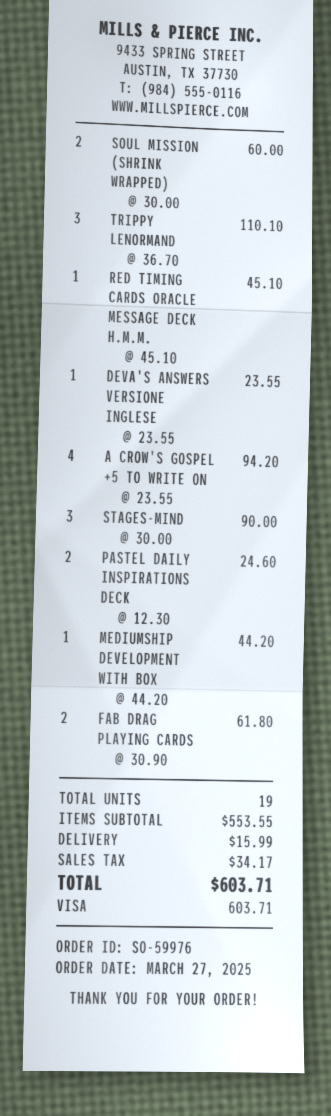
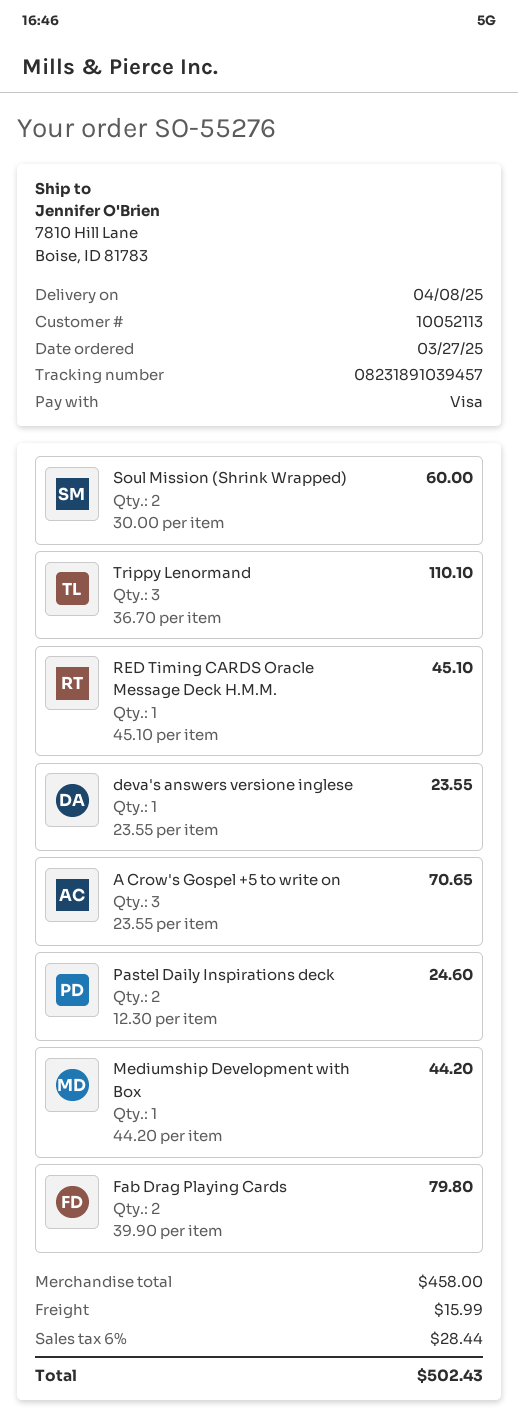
order number: SO-59976 -> SO-55276
A CROW'S GOSPEL +5 TO WRITE ON: 4 x 23.55 = 94.20 -> 3 x 23.55 = 70.65
STAGES-MIND: 3 x 30.00 = 90.00 -> none
FAB DRAG PLAYING CARDS: 2 x 30.90 = 61.80 -> 2 x 39.90 = 79.80
subtotal: 553.55 -> 458.00
tax: 34.17 -> 28.44
total: 603.71 -> 502.43

